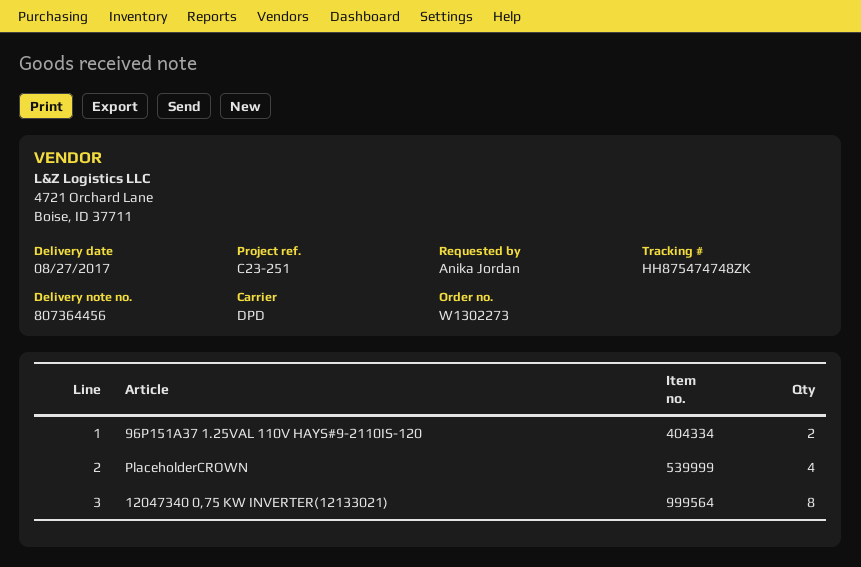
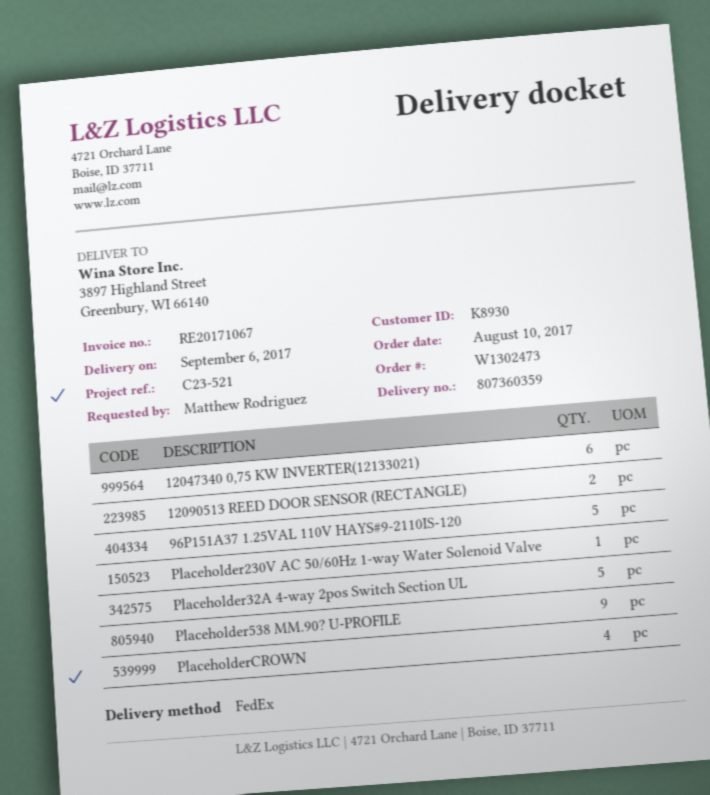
order number: W1302273 -> W1302473
delivery note number: 807364456 -> 807360359
delivery date: 2017-08-27 -> 2017-09-06
reference: C23-251 -> C23-521
ordered by: Anika Jordan -> Matthew Rodriguez
shipping method: DPD -> FedEx
96P151A37 1.25VAL 110V HAYS#9-2110IS-120: 2 -> 5
12047340 0,75 KW INVERTER(12133021): 8 -> 6
12090513 REED DOOR SENSOR (RECTANGLE): none -> 2
Placeholder230V AC 50/60Hz 1-way Water Solenoid Valve: none -> 1
Placeholder32A 4-way 2pos Switch Section UL: none -> 5
Placeholder538 MM.90? U-PROFILE: none -> 9

